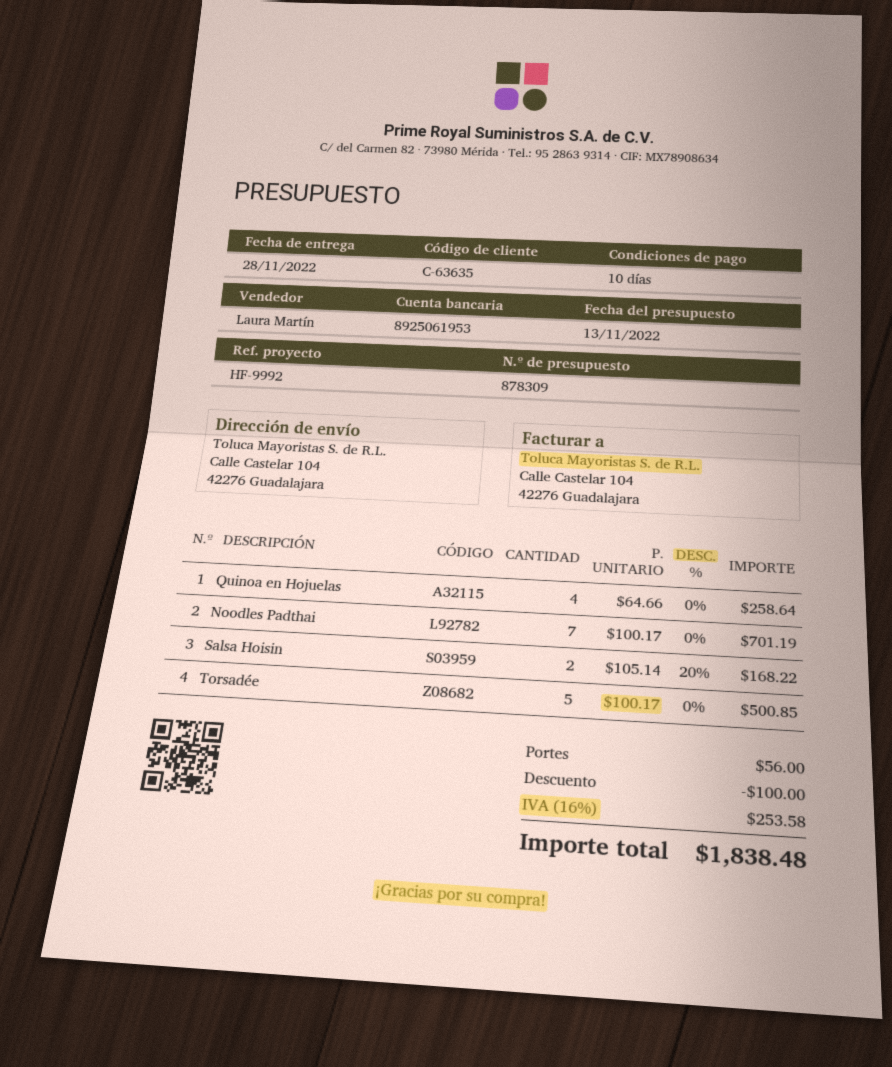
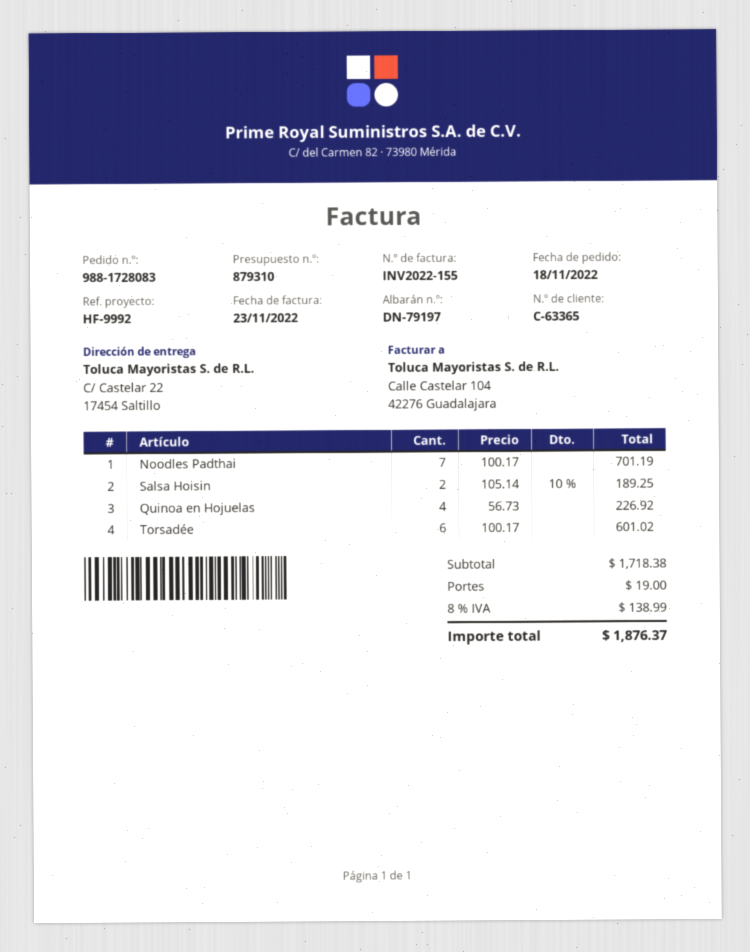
quote number: 878309 -> 879310
customer number: C-63635 -> C-63365
ship to: Calle Castelar 104, 42276 Guadalajara -> C/ Castelar 22, 17454 Saltillo
Quinoa en Hojuelas: 4 x 64.66 = 258.64 -> 4 x 56.73 = 226.92
Salsa Hoisin: 2 x 105.14 - 20% = 168.22 -> 2 x 105.14 - 10% = 189.25
Torsadée: 5 x 100.17 = 500.85 -> 6 x 100.17 = 601.02
discount: 100.00 -> none
shipping: 56.00 -> 19.00
tax: 16% = 253.58 -> 8% = 138.99
total: 1838.48 -> 1876.37

